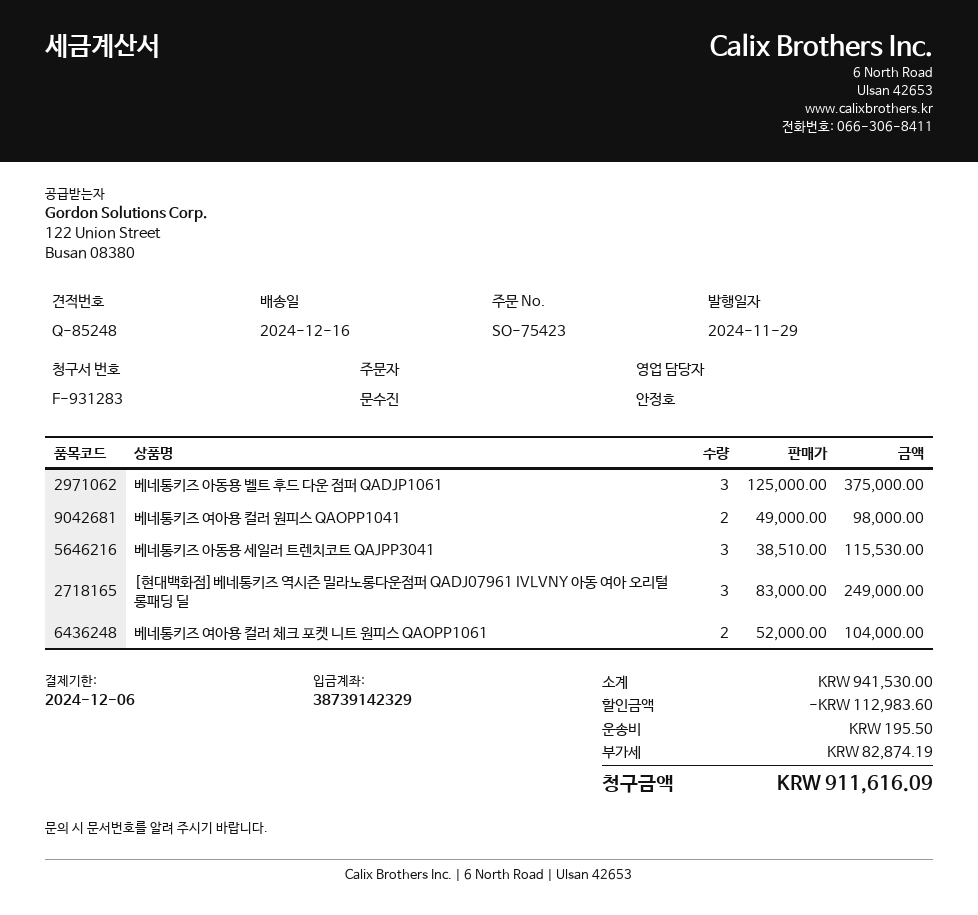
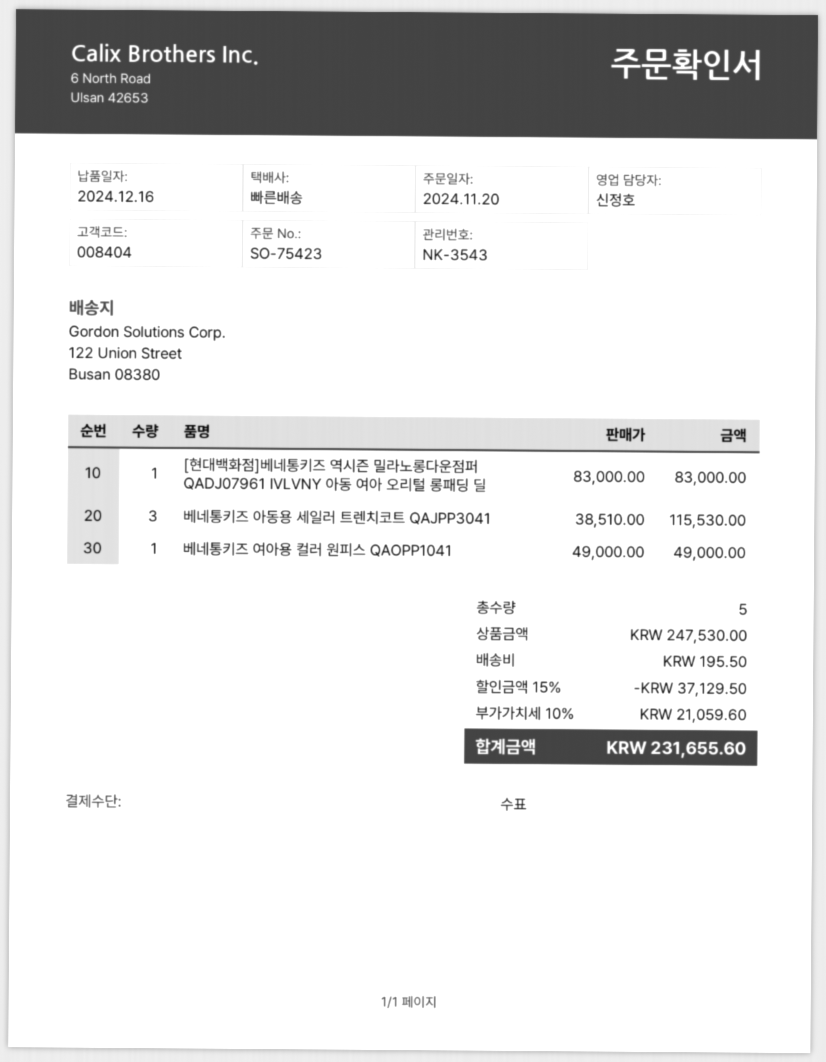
sales rep: 안정호 -> 신정호
베네통키즈 아동용 벨트 후드 다운 점퍼 QADJP1061: 3 x 125000.00 = 375000.00 -> none
베네통키즈 여아용 컬러 원피스 QAOPP1041: 2 x 49000.00 = 98000.00 -> 1 x 49000.00 = 49000.00
[현대백화점]베네통키즈 역시즌 밀라노롱다운점퍼 QADJ07961 IVLVNY 아동 여아 오리털 롱패딩 딜: 3 x 83000.00 = 249000.00 -> 1 x 83000.00 = 83000.00
베네통키즈 여아용 컬러 체크 포켓 니트 원피스 QAOPP1061: 2 x 52000.00 = 104000.00 -> none
subtotal: 941530.00 -> 247530.00
discount: 112983.60 -> 37129.50
tax: 82874.19 -> 21059.60
total: 911616.09 -> 231655.60

